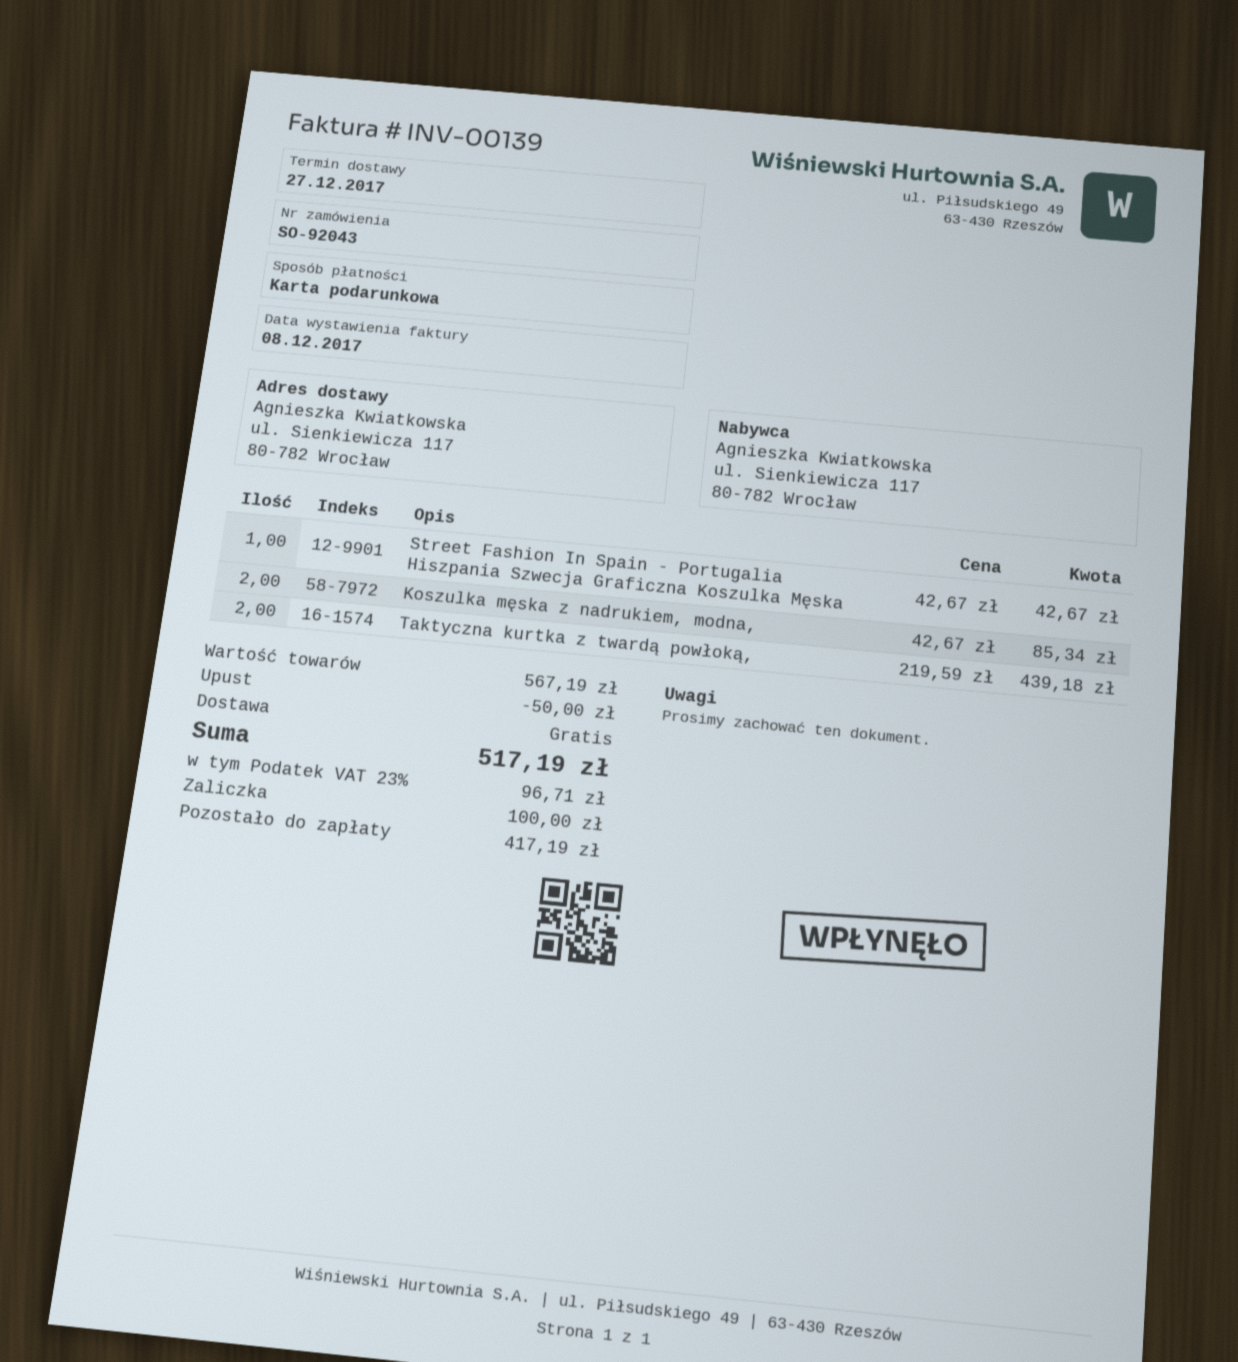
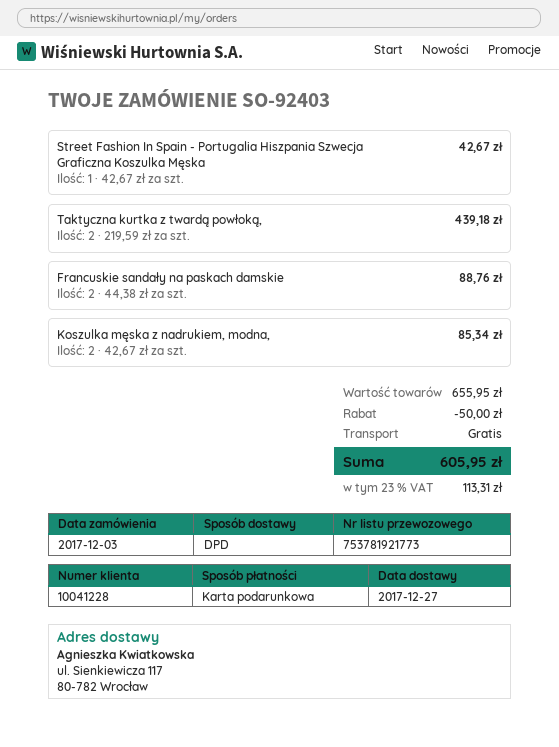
order number: SO-92043 -> SO-92403
Francuskie sandały na paskach damskie: none -> 2 x 44.38 = 88.76
subtotal: 567.19 -> 655.95
tax: 23% = 96.71 -> 23% = 113.31
total: 517.19 -> 605.95

